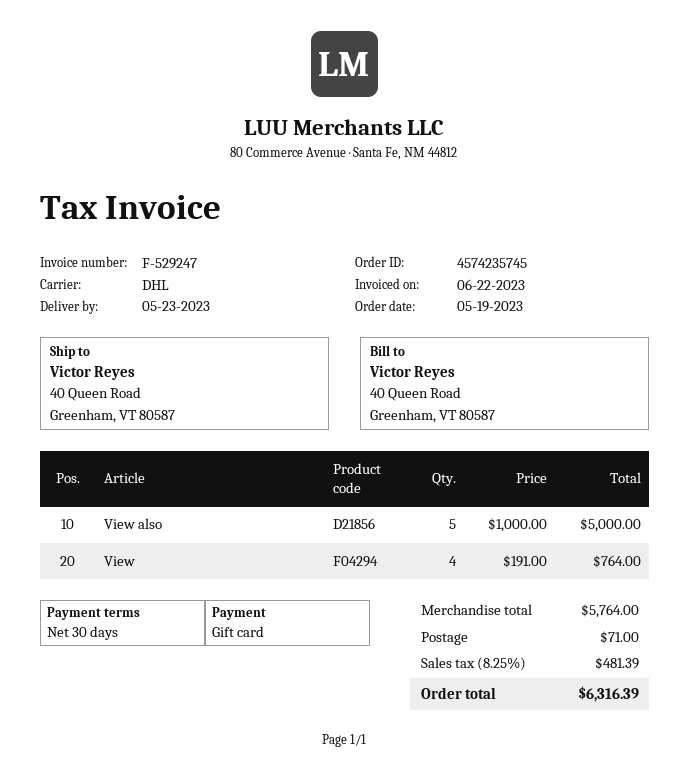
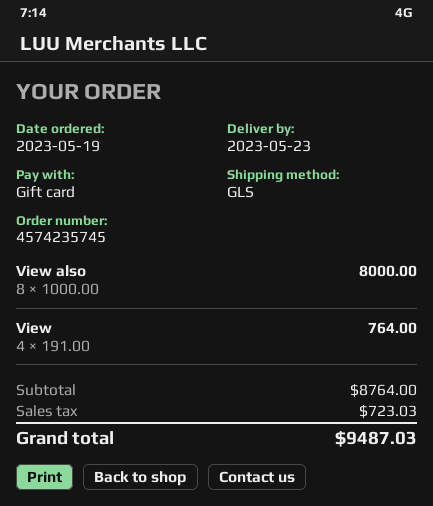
shipping method: DHL -> GLS
View also: 5 x 1000.00 = 5000.00 -> 8 x 1000.00 = 8000.00
subtotal: 5764.00 -> 8764.00
shipping: 71.00 -> none
tax: 481.39 -> 723.03
total: 6316.39 -> 9487.03

